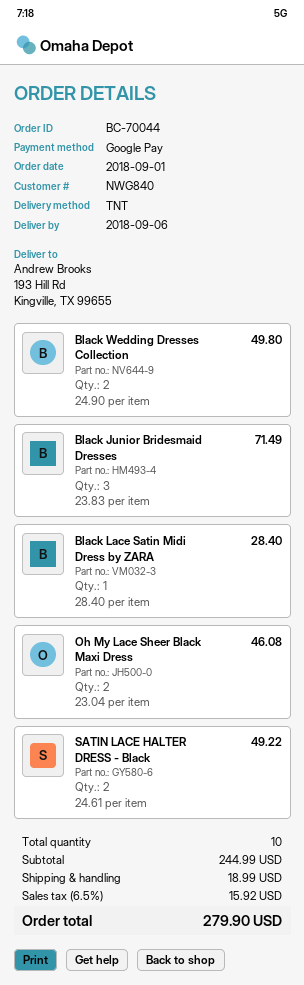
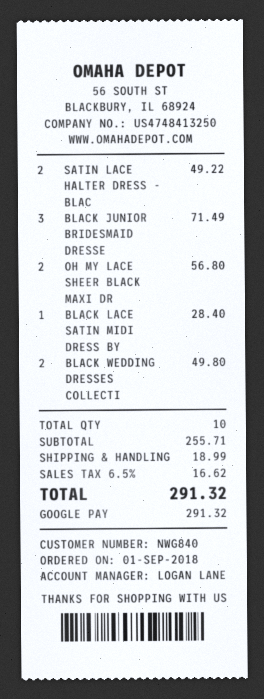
Oh My Lace Sheer Black Maxi Dress: 2 for 46.08 -> 2 for 56.80
subtotal: 244.99 -> 255.71
tax: 6.5% = 15.92 -> 6.5% = 16.62
total: 279.90 -> 291.32

